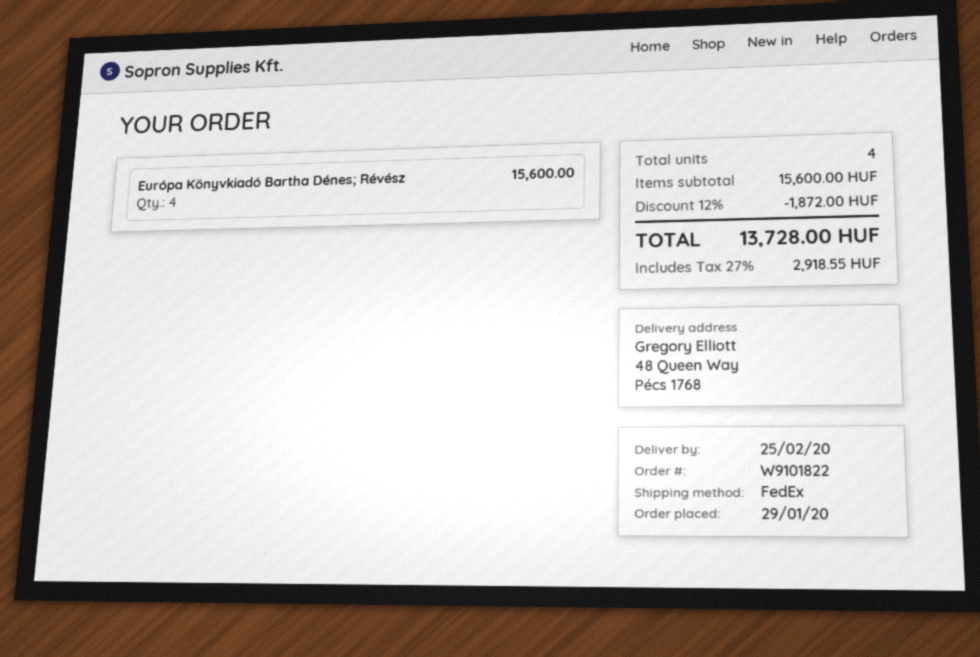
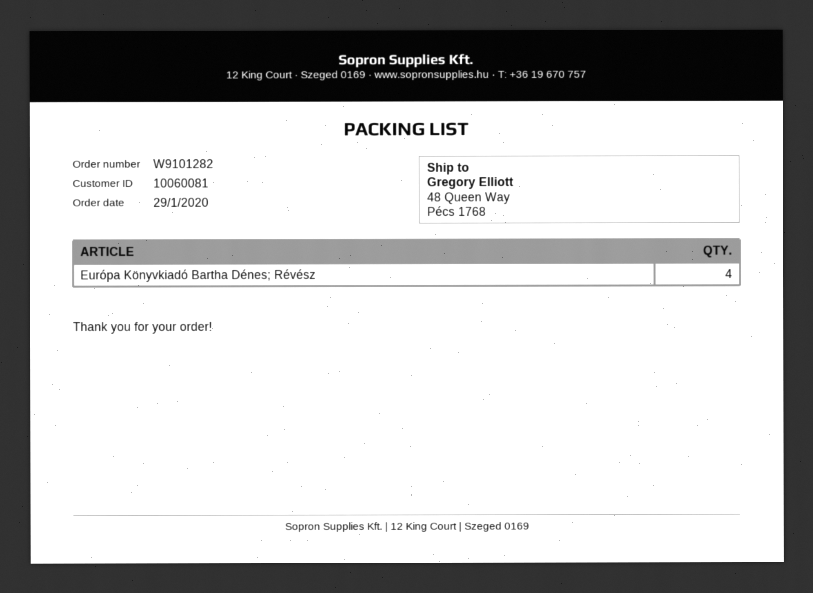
order number: W9101822 -> W9101282

